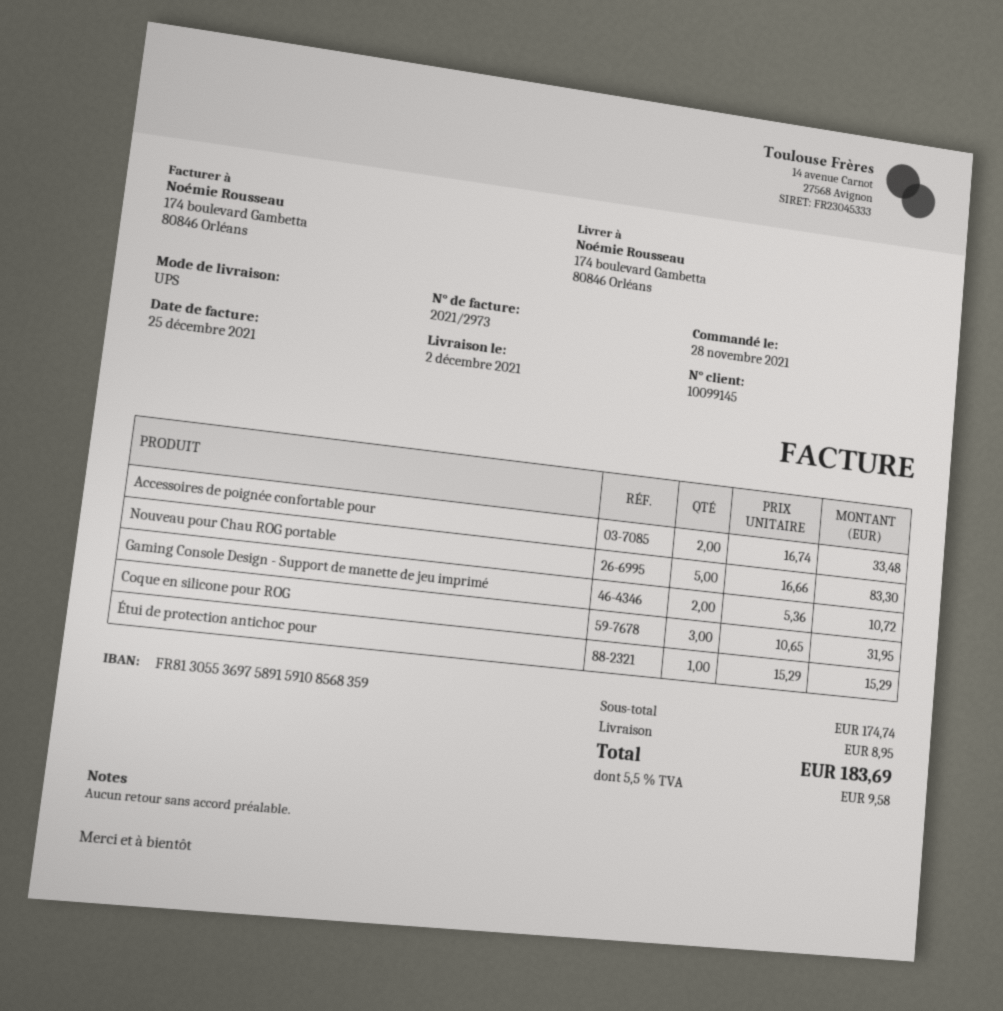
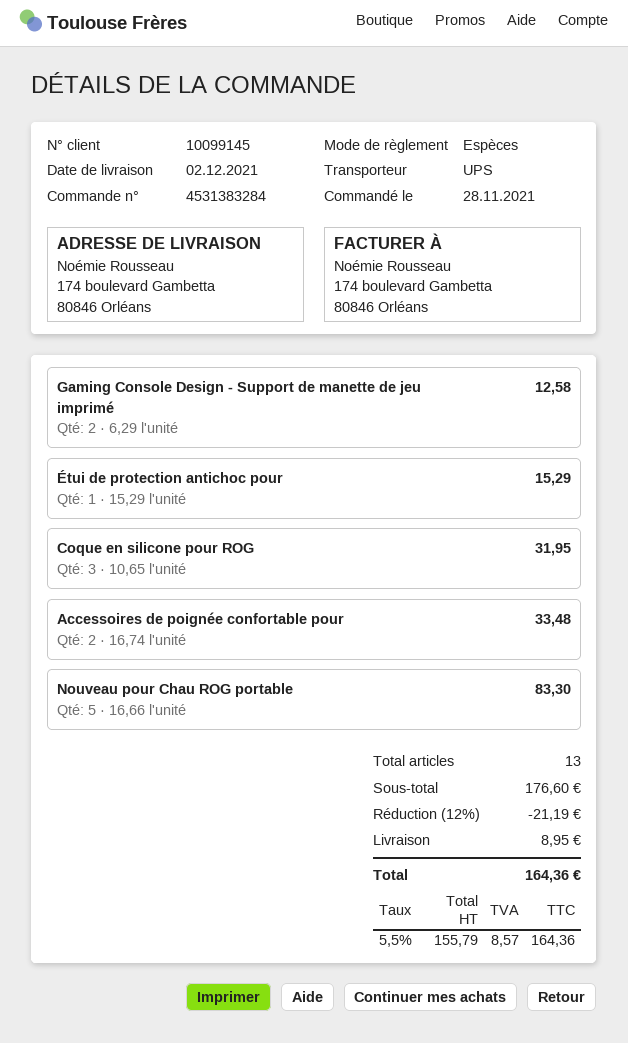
Gaming Console Design - Support de manette de jeu imprimé: 2 x 5.36 = 10.72 -> 2 x 6.29 = 12.58
subtotal: 174.74 -> 176.60
discount: none -> 12% = 21.19
tax: 5.5% = 9.58 -> 5.5% = 8.57
total: 183.69 -> 164.36

